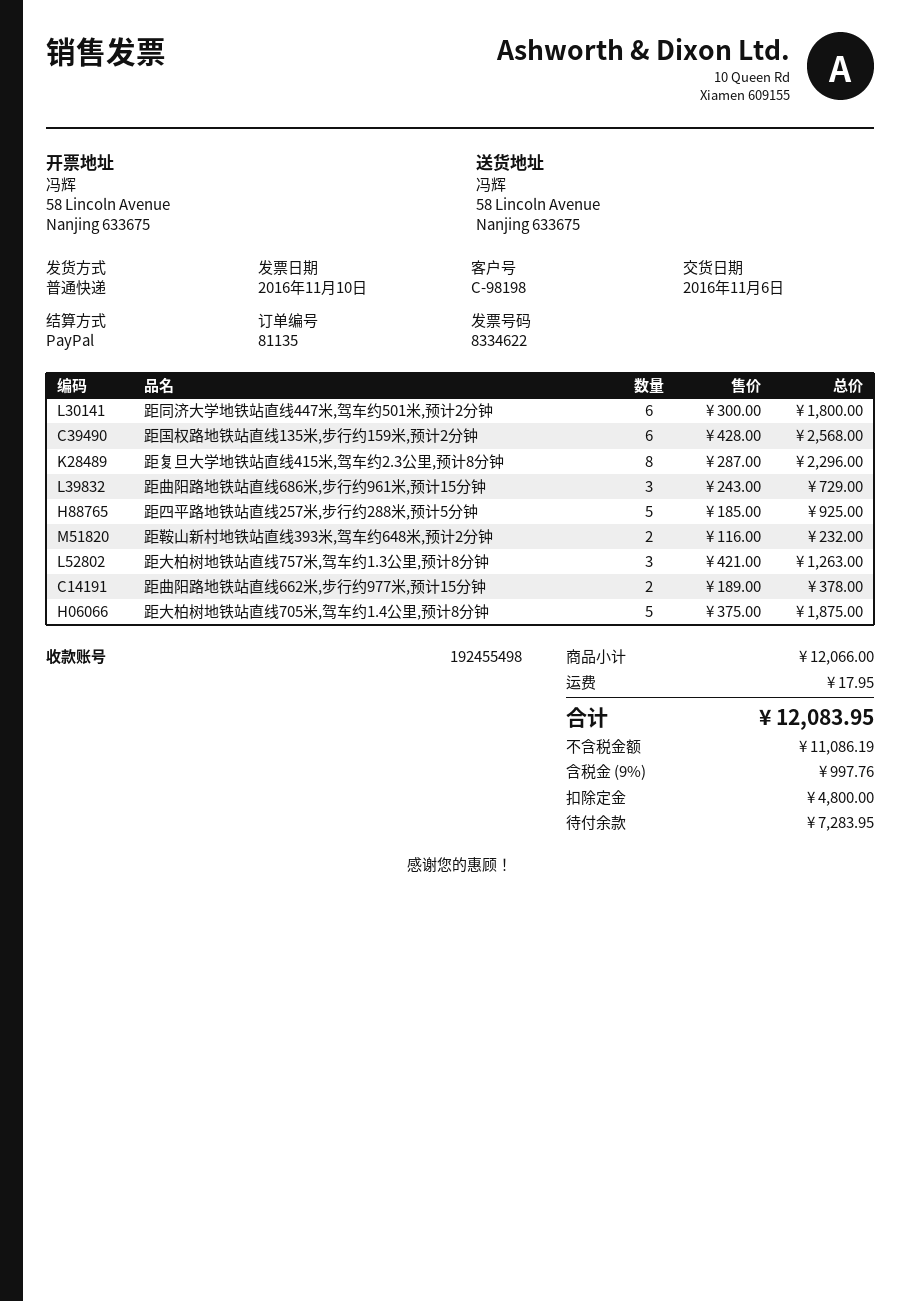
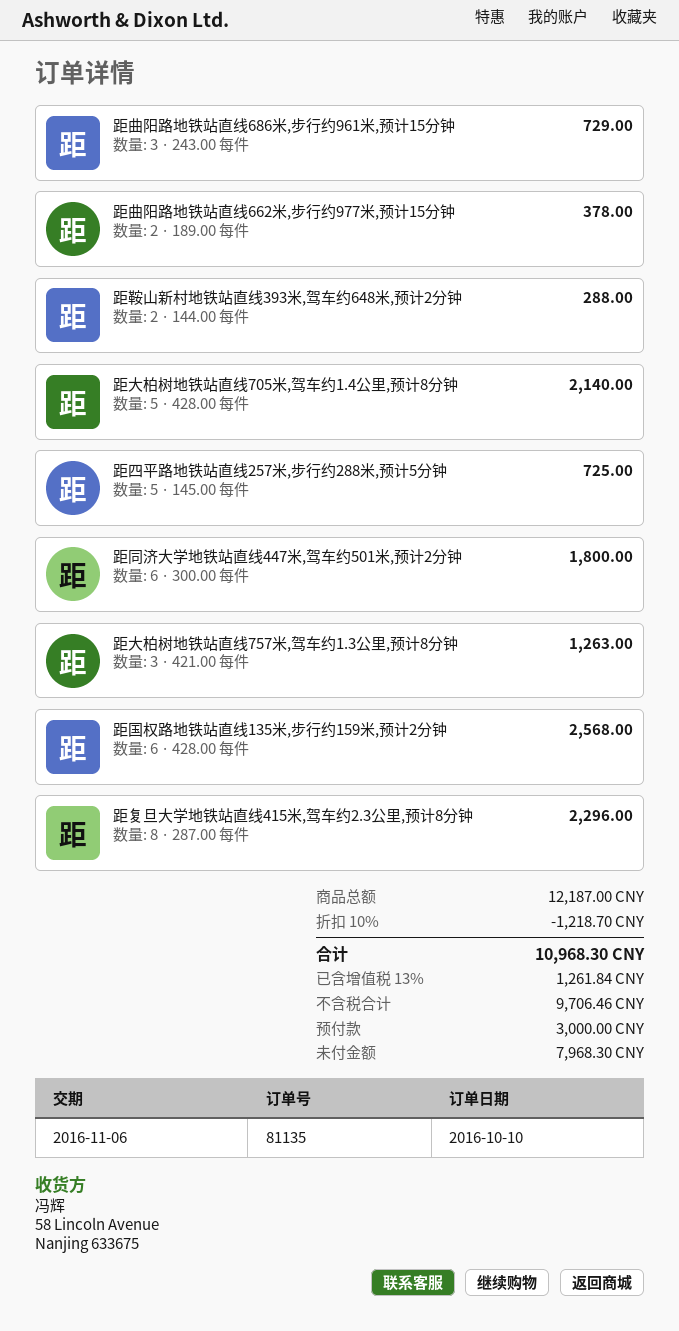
距四平路地铁站直线257米,步行约288米,预计5分钟: 5 x 185.00 = 925.00 -> 5 x 145.00 = 725.00
距鞍山新村地铁站直线393米,驾车约648米,预计2分钟: 2 x 116.00 = 232.00 -> 2 x 144.00 = 288.00
距大柏树地铁站直线705米,驾车约1.4公里,预计8分钟: 5 x 375.00 = 1875.00 -> 5 x 428.00 = 2140.00
subtotal: 12066.00 -> 12187.00
discount: none -> 10% = 1218.70
shipping: 17.95 -> none
net: 11086.19 -> 9706.46
tax: 9% = 997.76 -> 13% = 1261.84
total: 12083.95 -> 10968.30
deposit: 4800.00 -> 3000.00
balance: 7283.95 -> 7968.30

